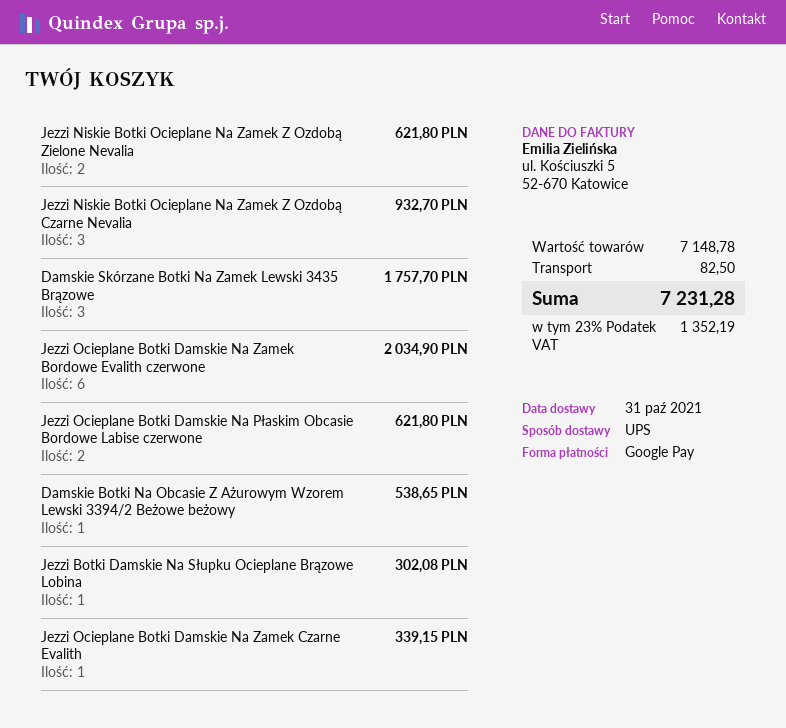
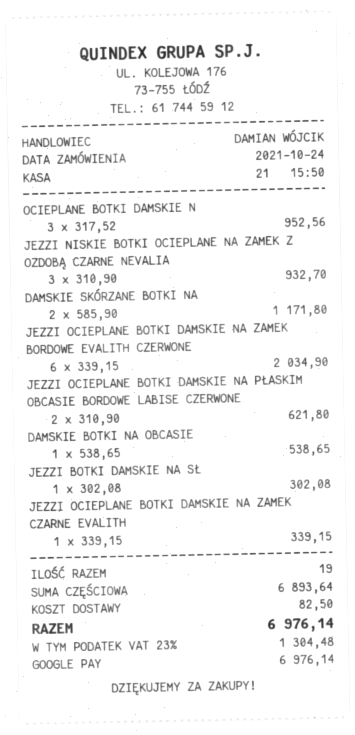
Jezzi Niskie Botki Ocieplane Na Zamek Z Ozdobą Zielone Nevalia: 2 for 621.80 -> none
Damskie Skórzane Botki Na Zamek Lewski 3435 Brązowe: 3 for 1757.70 -> 2 for 1171.80
OCIEPLANE BOTKI DAMSKIE N: none -> 3 for 952.56
subtotal: 7148.78 -> 6893.64
tax: 23% = 1352.19 -> 23% = 1304.48
total: 7231.28 -> 6976.14

